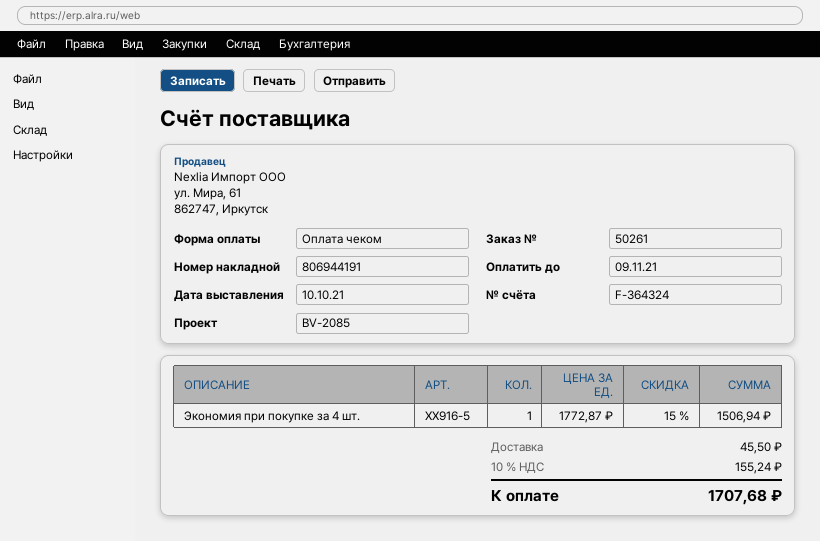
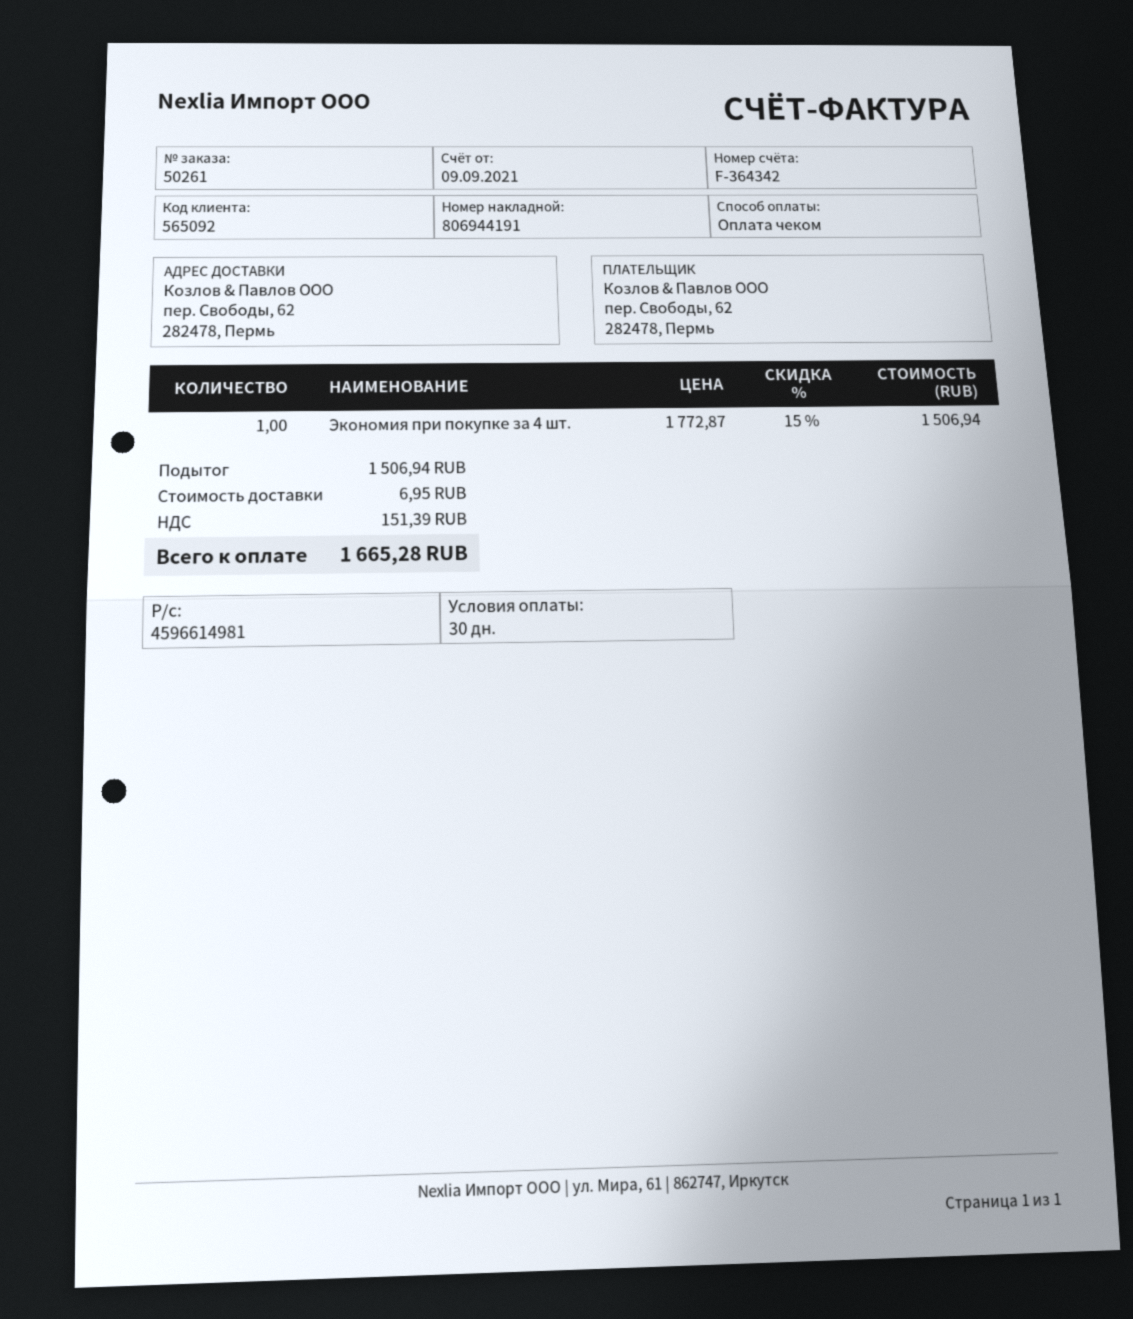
invoice number: F-364324 -> F-364342
invoice date: 2021-10-10 -> 2021-09-09
shipping: 45.50 -> 6.95
tax: 155.24 -> 151.39
total: 1707.68 -> 1665.28

